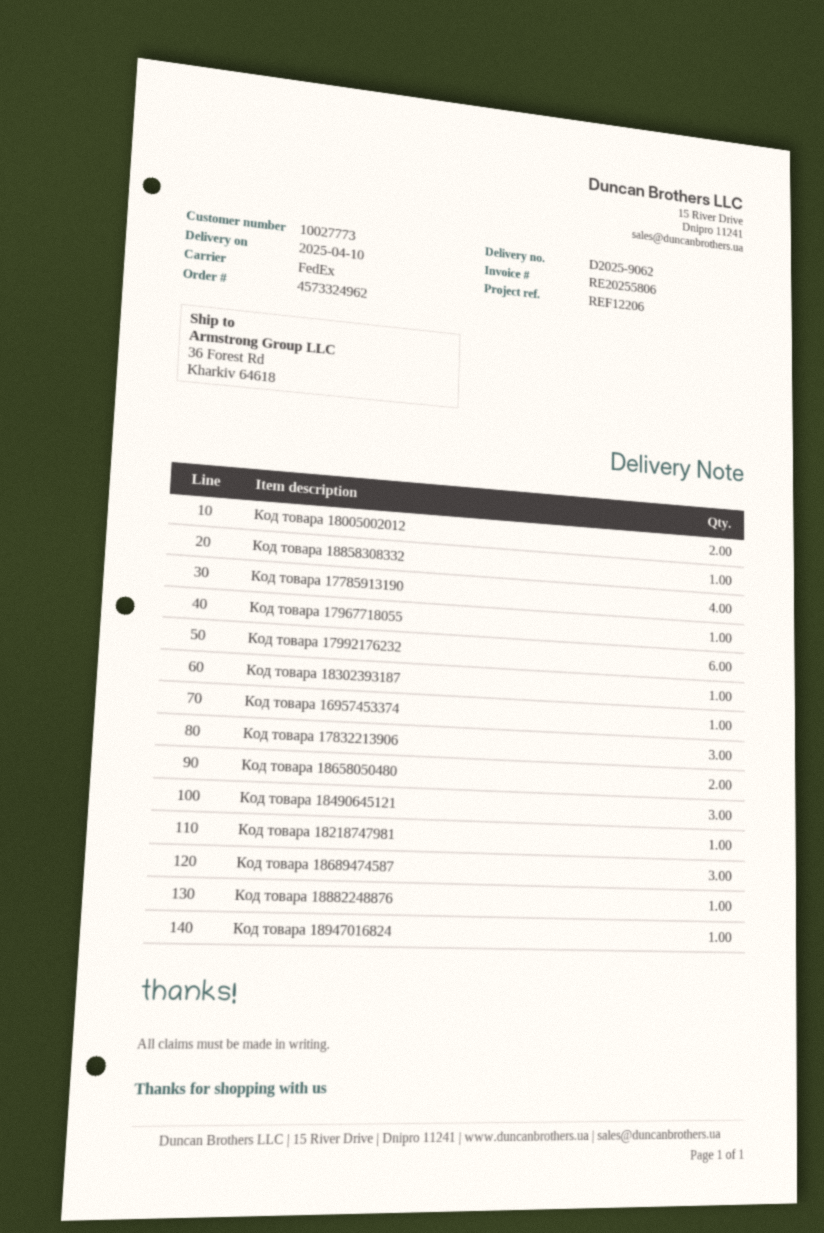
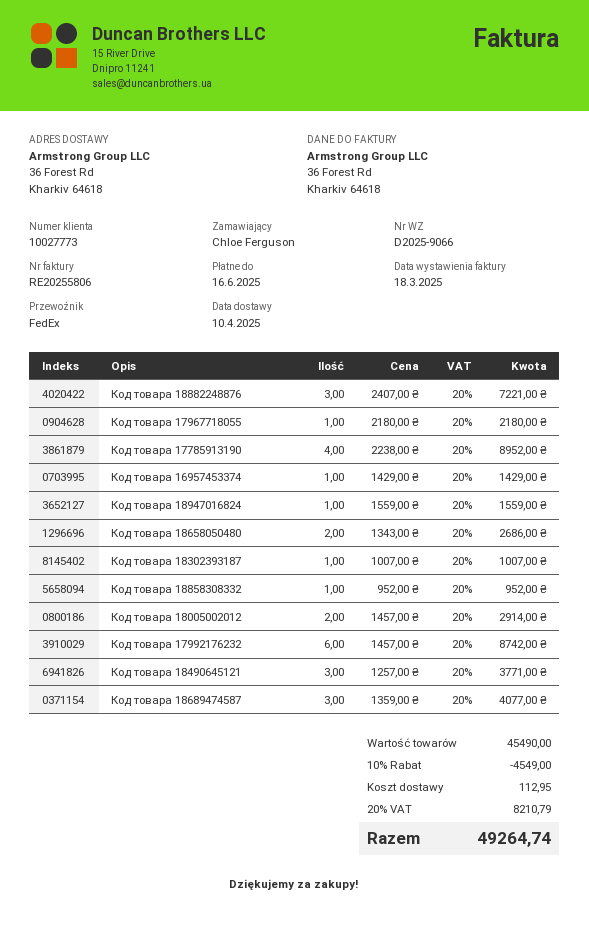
delivery note number: D2025-9062 -> D2025-9066
Код товара 17832213906: 3 -> none
Код товара 18218747981: 1 -> none
Код товара 18882248876: 1 -> 3

